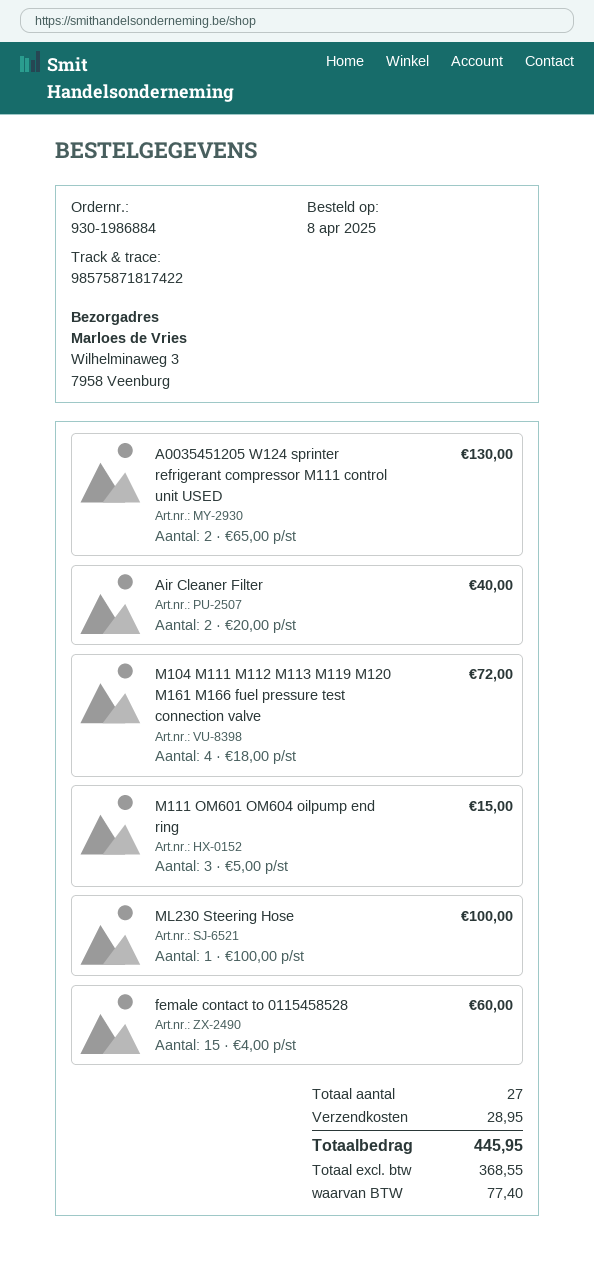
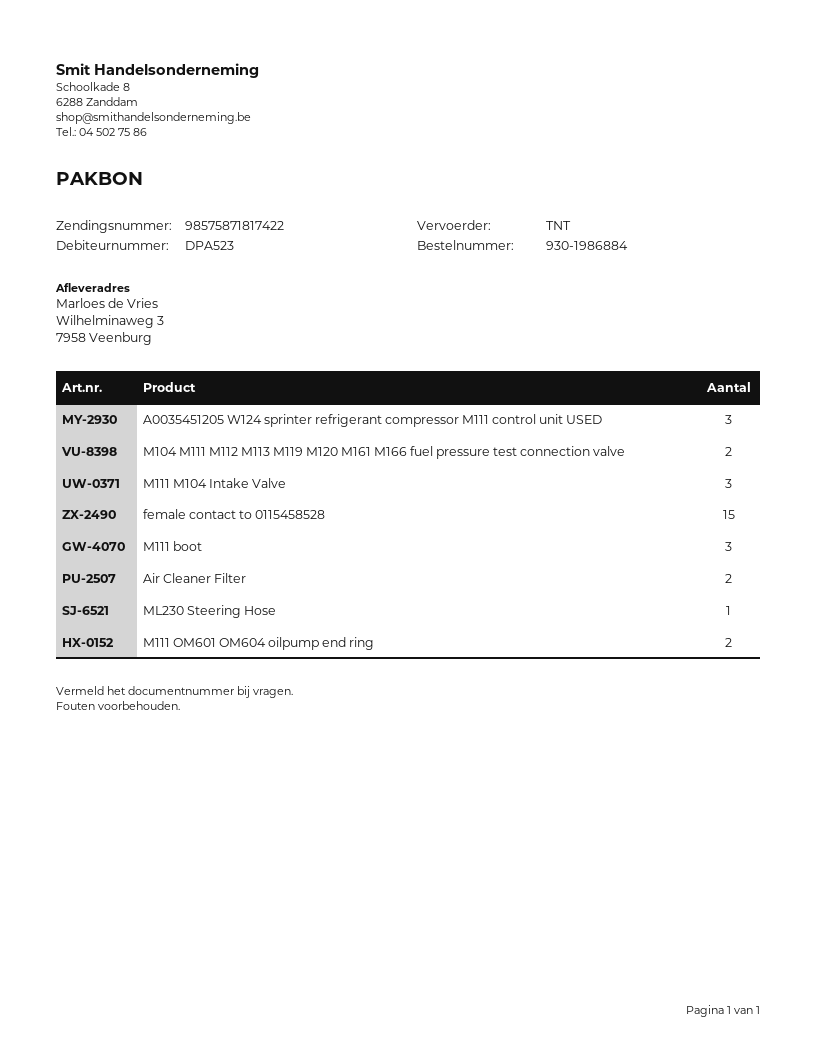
A0035451205 W124 sprinter refrigerant compressor M111 control unit USED: 2 -> 3
M104 M111 M112 M113 M119 M120 M161 M166 fuel pressure test connection valve: 4 -> 2
M111 OM601 OM604 oilpump end ring: 3 -> 2
M111 M104 Intake Valve: none -> 3
M111 boot: none -> 3

